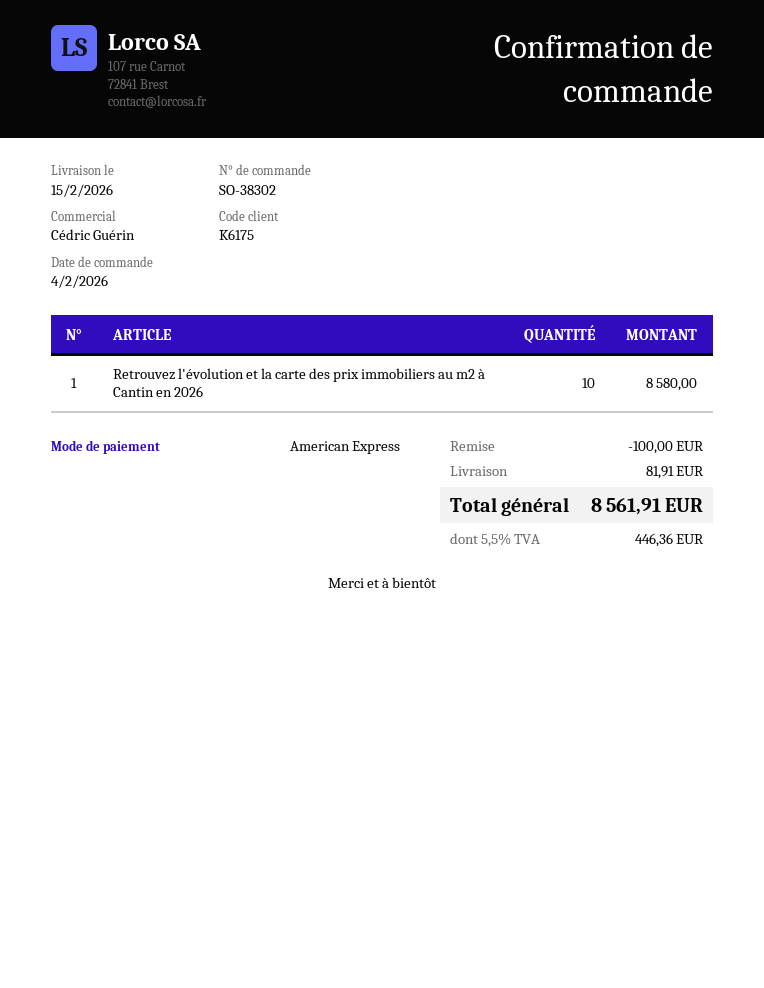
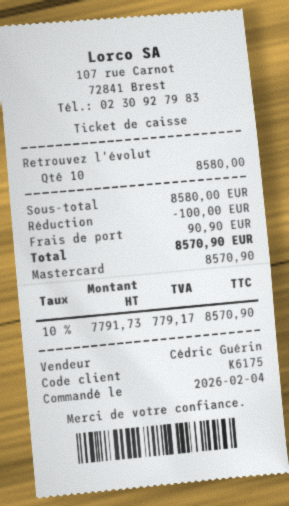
payment method: American Express -> Mastercard
shipping: 81.91 -> 90.90
tax: 5.5% = 446.36 -> 10% = 779.17
total: 8561.91 -> 8570.90

